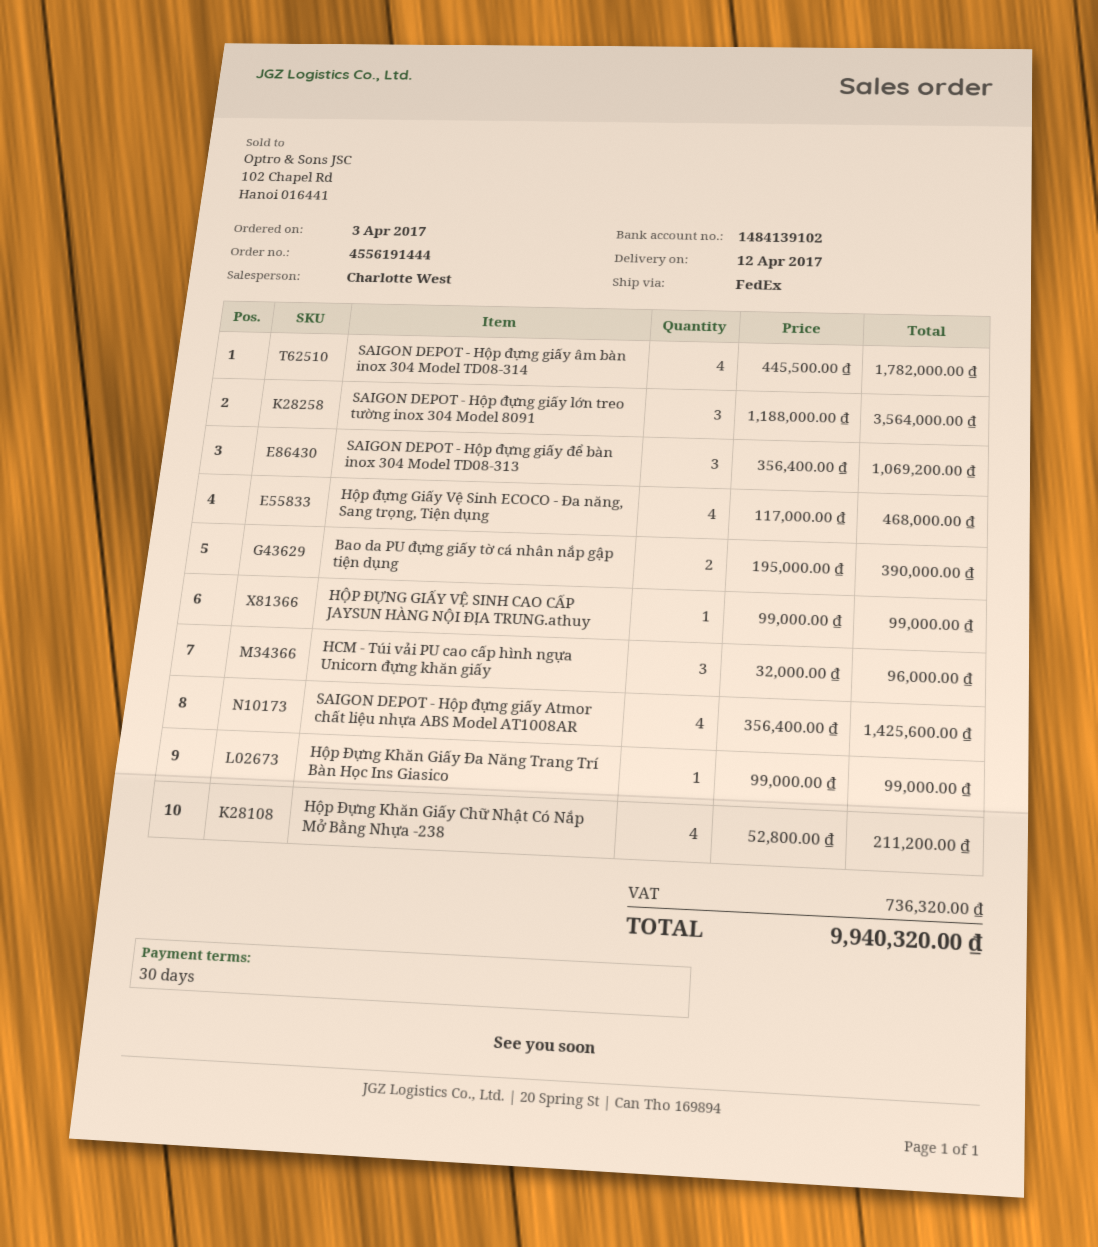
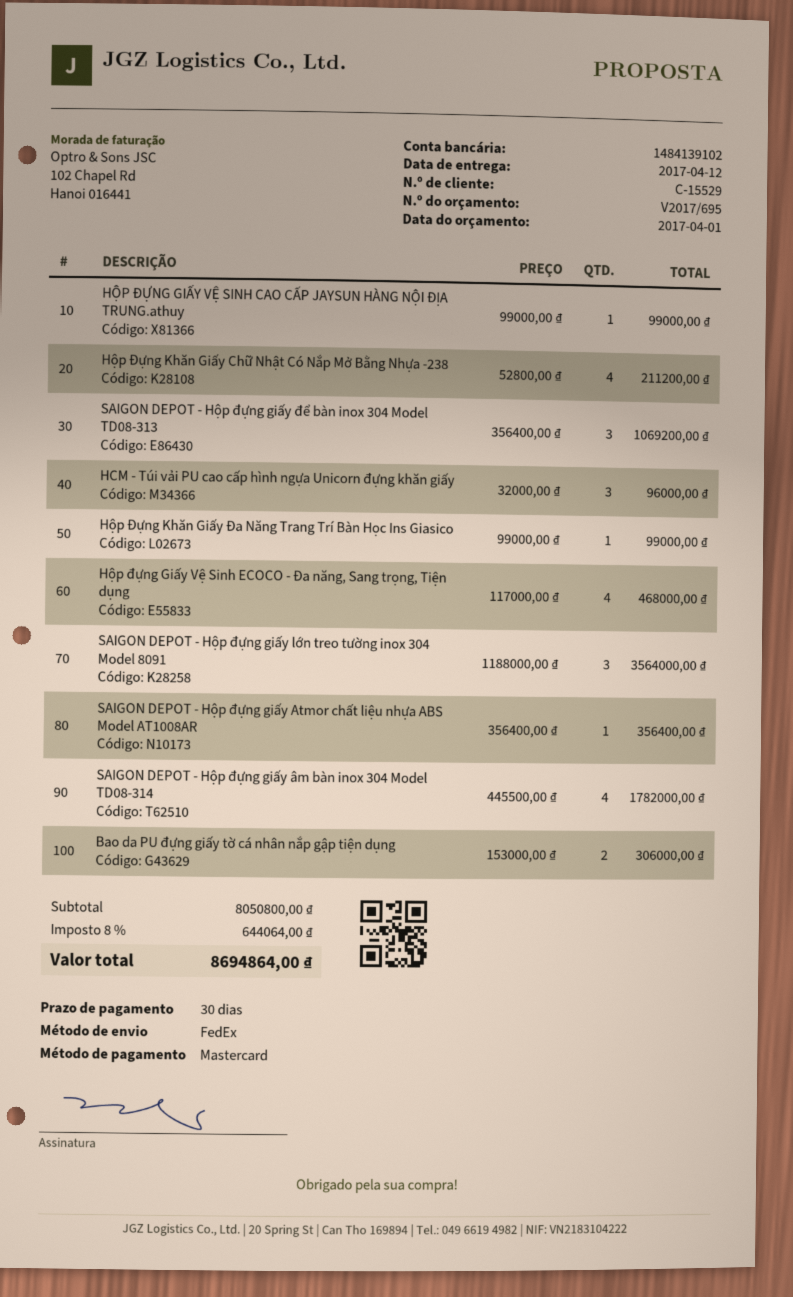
Bao da PU đựng giấy tờ cá nhân nắp gập tiện dụng: 2 x 195000.00 = 390000.00 -> 2 x 153000.00 = 306000.00
SAIGON DEPOT - Hộp đựng giấy Atmor chất liệu nhựa ABS Model AT1008AR: 4 x 356400.00 = 1425600.00 -> 1 x 356400.00 = 356400.00
tax: 736320.00 -> 644064.00
total: 9940320.00 -> 8694864.00

